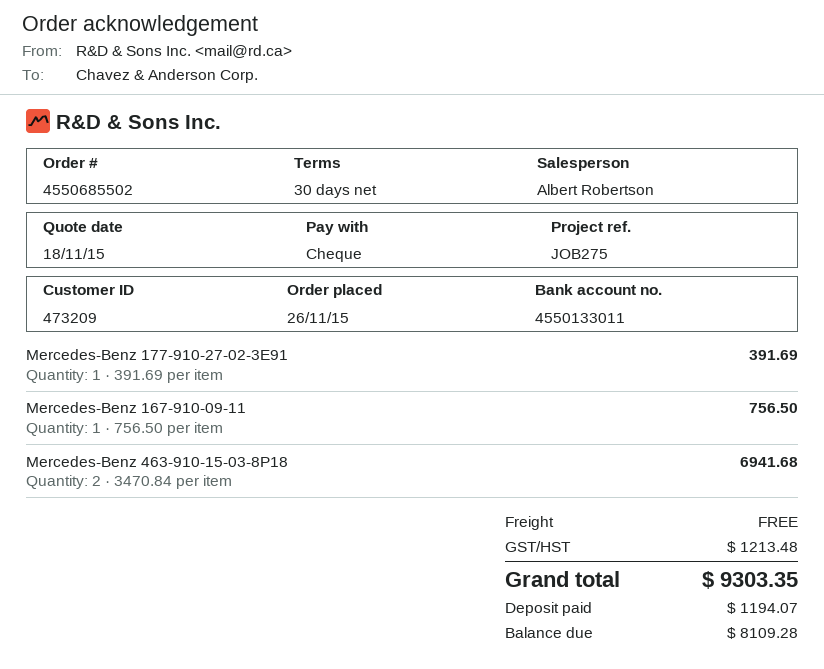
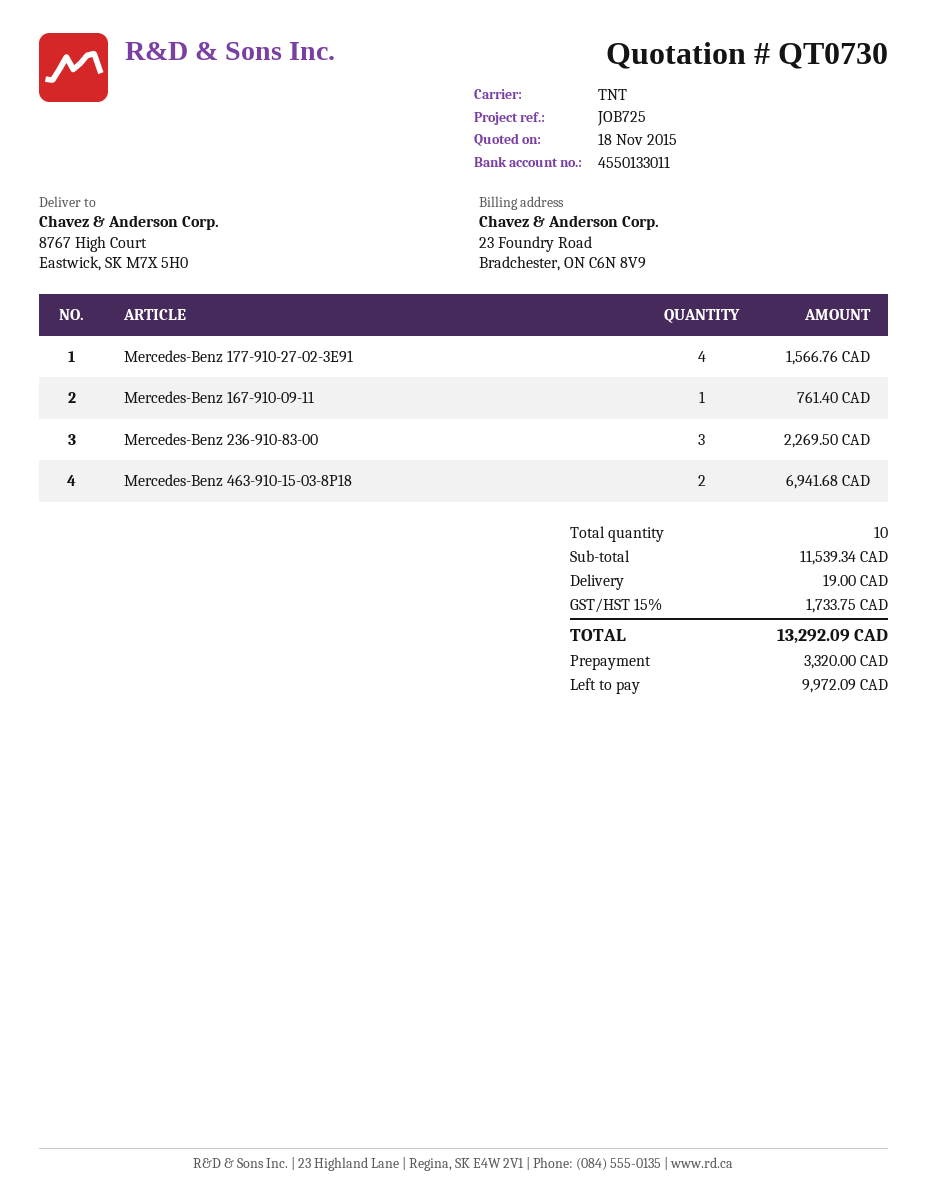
reference: JOB275 -> JOB725
Mercedes-Benz 177-910-27-02-3E91: 1 for 391.69 -> 4 for 1566.76
Mercedes-Benz 167-910-09-11: 1 for 756.50 -> 1 for 761.40
Mercedes-Benz 236-910-83-00: none -> 3 for 2269.50
shipping: 0.00 -> 19.00
tax: 1213.48 -> 1733.75
total: 9303.35 -> 13292.09
deposit: 1194.07 -> 3320.00
balance: 8109.28 -> 9972.09

